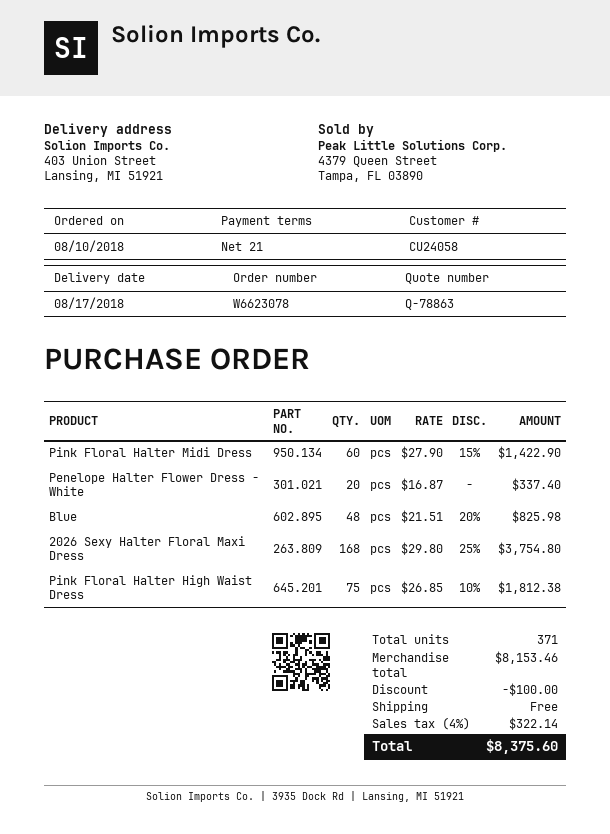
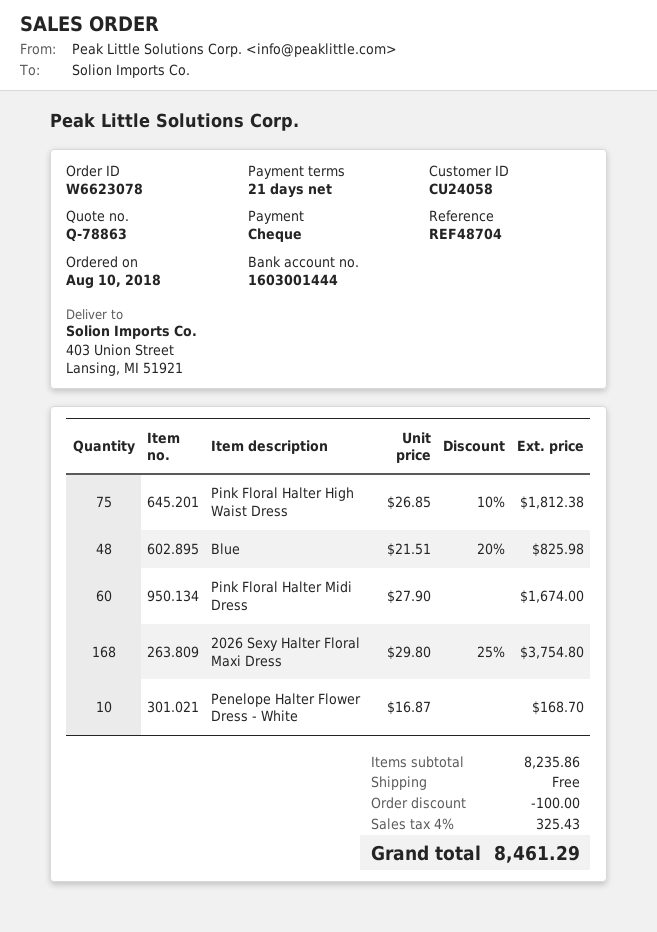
Pink Floral Halter Midi Dress: 60 x 27.90 - 15% = 1422.90 -> 60 x 27.90 = 1674.00
Penelope Halter Flower Dress - White: 20 x 16.87 = 337.40 -> 10 x 16.87 = 168.70
subtotal: 8153.46 -> 8235.86
tax: 4% = 322.14 -> 4% = 325.43
total: 8375.60 -> 8461.29

